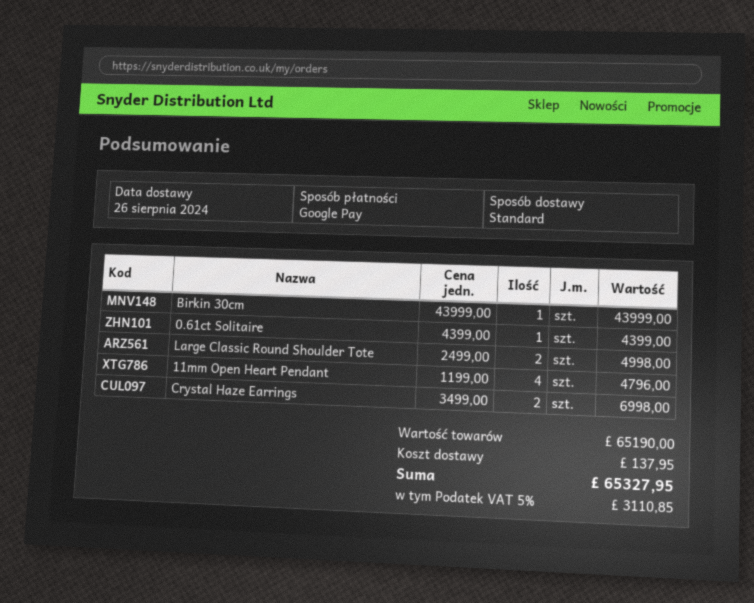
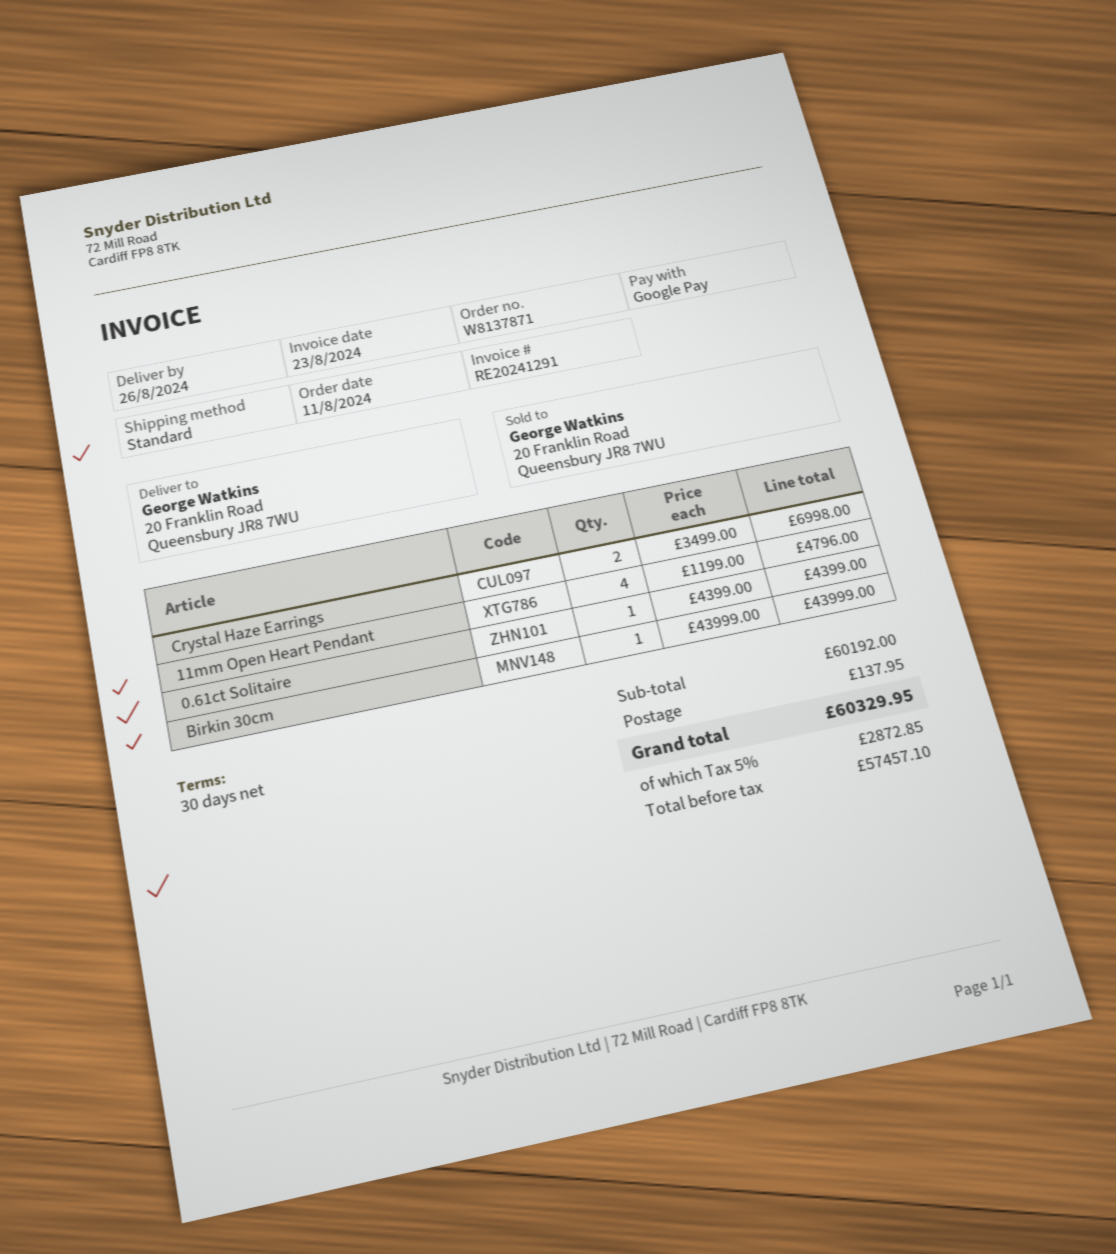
Large Classic Round Shoulder Tote: 2 x 2499.00 = 4998.00 -> none
subtotal: 65190.00 -> 60192.00
tax: 5% = 3110.85 -> 5% = 2872.85
total: 65327.95 -> 60329.95

